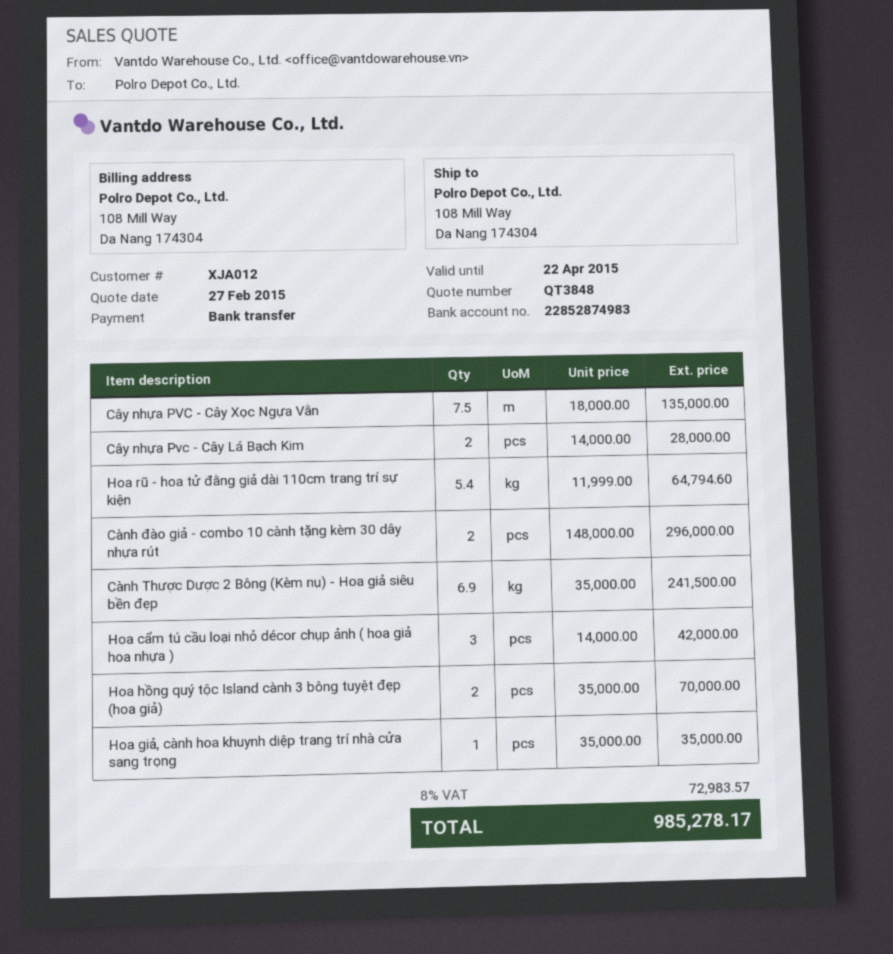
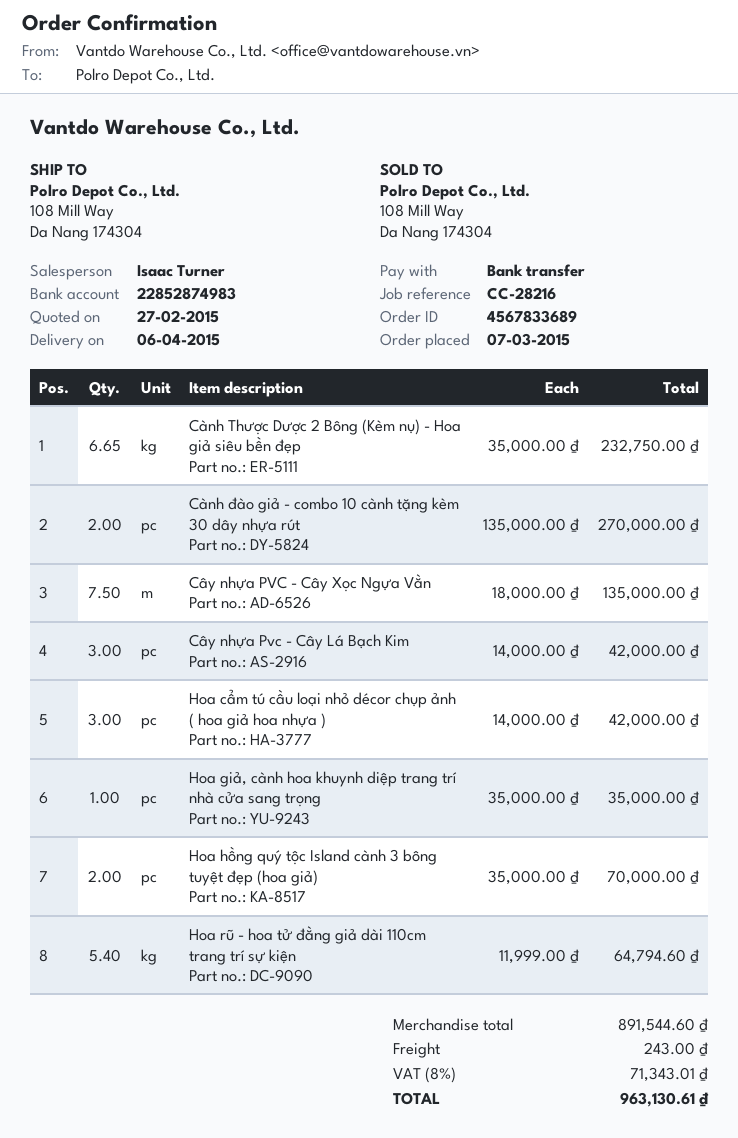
Cây nhựa Pvc - Cây Lá Bạch Kim: 2 x 14000.00 = 28000.00 -> 3 x 14000.00 = 42000.00
Cành đào giả - combo 10 cành tặng kèm 30 dây nhựa rút: 2 x 148000.00 = 296000.00 -> 2 x 135000.00 = 270000.00
Cành Thược Dược 2 Bông (Kèm nụ) - Hoa giả siêu bền đẹp: 6.9 x 35000.00 = 241500.00 -> 6.65 x 35000.00 = 232750.00
shipping: none -> 243.00
tax: 8% = 72983.57 -> 8% = 71343.01
total: 985278.17 -> 963130.61

